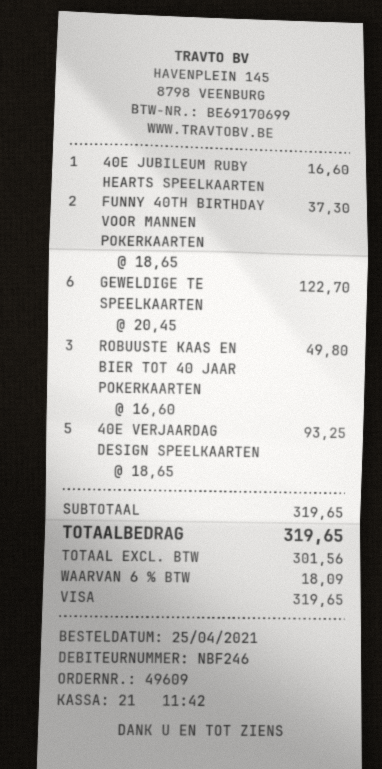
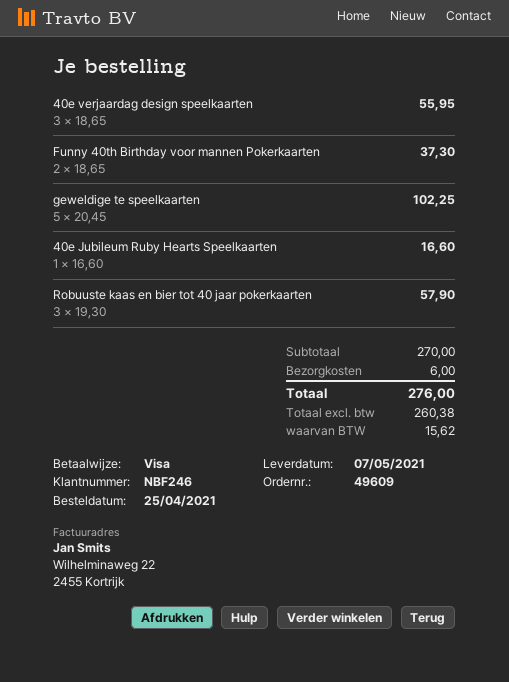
GEWELDIGE TE SPEELKAARTEN: 6 x 20.45 = 122.70 -> 5 x 20.45 = 102.25
ROBUUSTE KAAS EN BIER TOT 40 JAAR POKERKAARTEN: 3 x 16.60 = 49.80 -> 3 x 19.30 = 57.90
40E VERJAARDAG DESIGN SPEELKAARTEN: 5 x 18.65 = 93.25 -> 3 x 18.65 = 55.95
subtotal: 319.65 -> 270.00
shipping: none -> 6.00
net: 301.56 -> 260.38
tax: 18.09 -> 15.62
total: 319.65 -> 276.00

